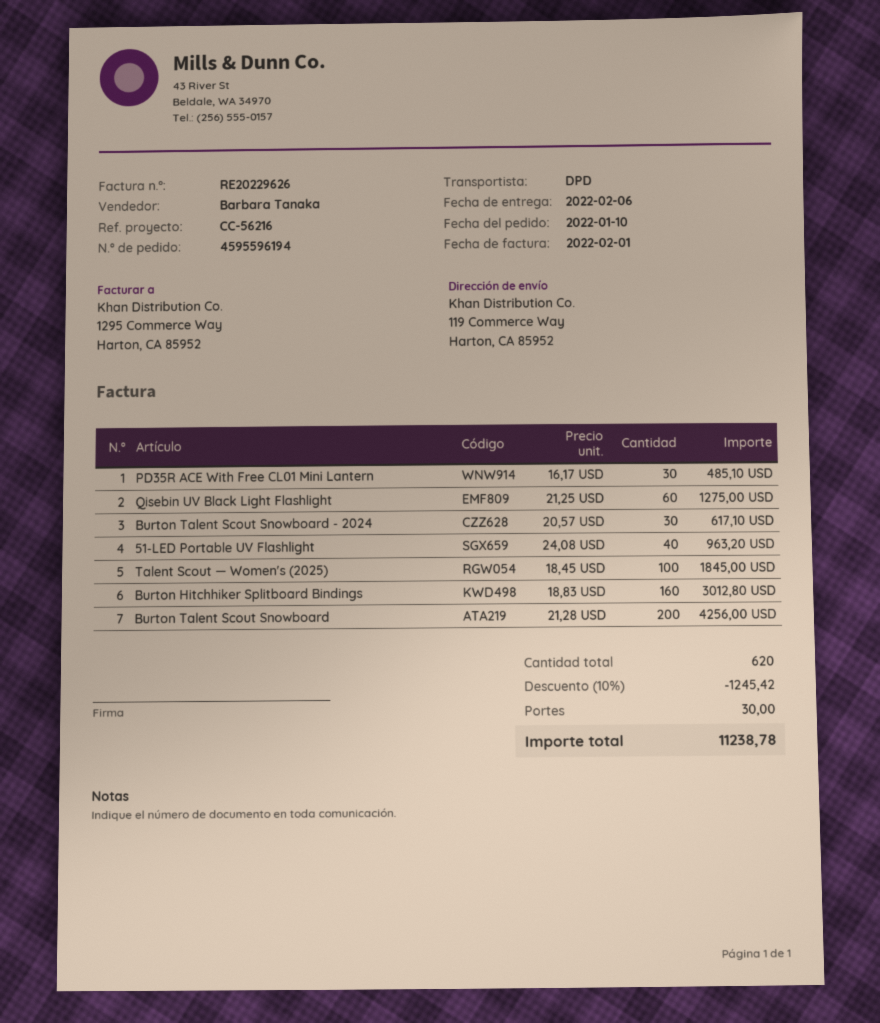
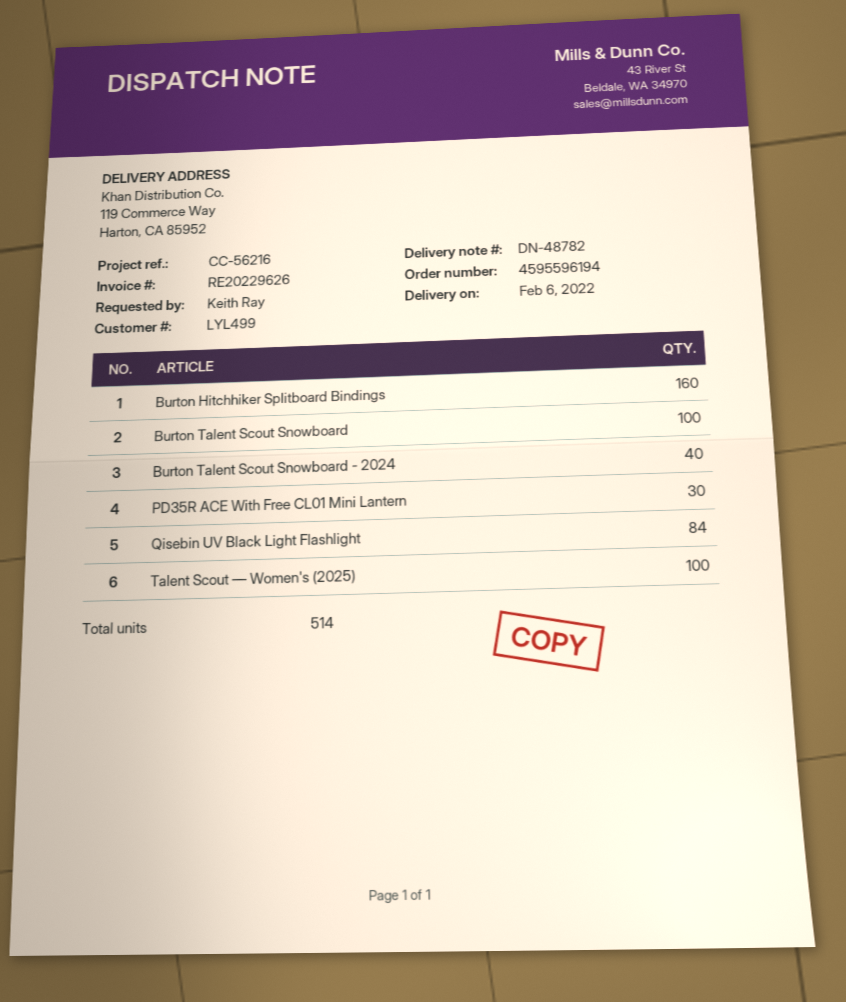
Qisebin UV Black Light Flashlight: 60 -> 84
Burton Talent Scout Snowboard - 2024: 30 -> 40
51-LED Portable UV Flashlight: 40 -> none
Burton Talent Scout Snowboard: 200 -> 100
total quantity: 620 -> 514

